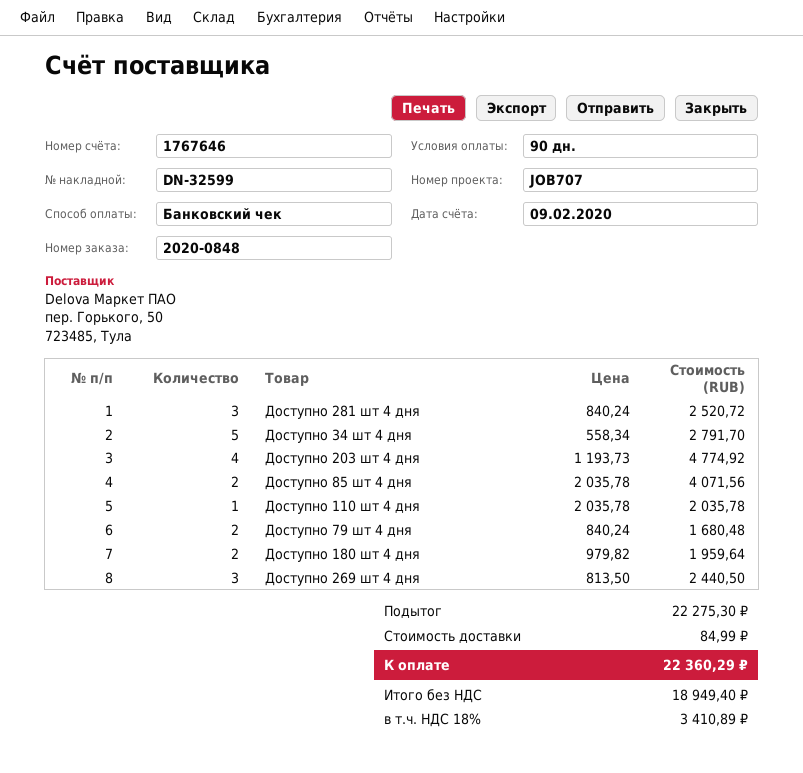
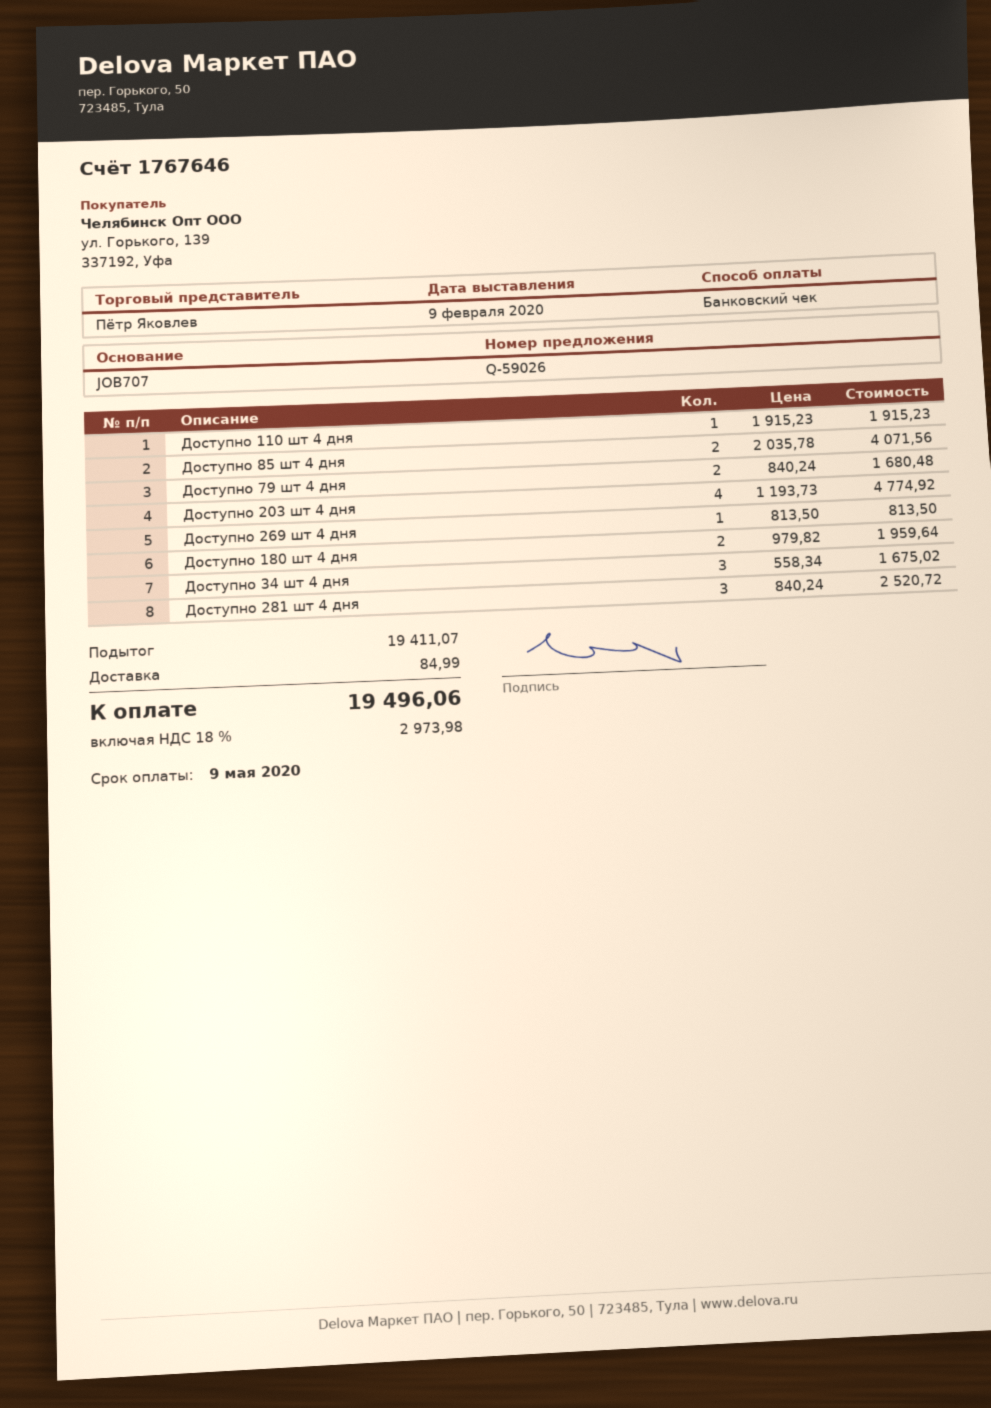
Доступно 34 шт 4 дня: 5 x 558.34 = 2791.70 -> 3 x 558.34 = 1675.02
Доступно 110 шт 4 дня: 1 x 2035.78 = 2035.78 -> 1 x 1915.23 = 1915.23
Доступно 269 шт 4 дня: 3 x 813.50 = 2440.50 -> 1 x 813.50 = 813.50
subtotal: 22275.30 -> 19411.07
tax: 18% = 3410.89 -> 18% = 2973.98
total: 22360.29 -> 19496.06

